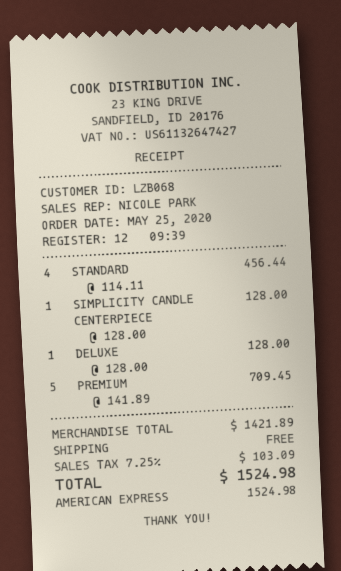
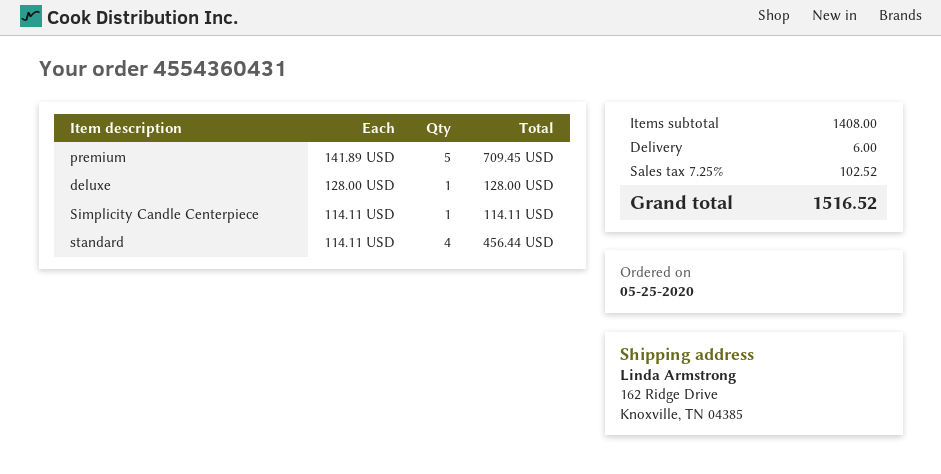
SIMPLICITY CANDLE CENTERPIECE: 1 x 128.00 = 128.00 -> 1 x 114.11 = 114.11
subtotal: 1421.89 -> 1408.00
shipping: 0.00 -> 6.00
tax: 7.25% = 103.09 -> 7.25% = 102.52
total: 1524.98 -> 1516.52

